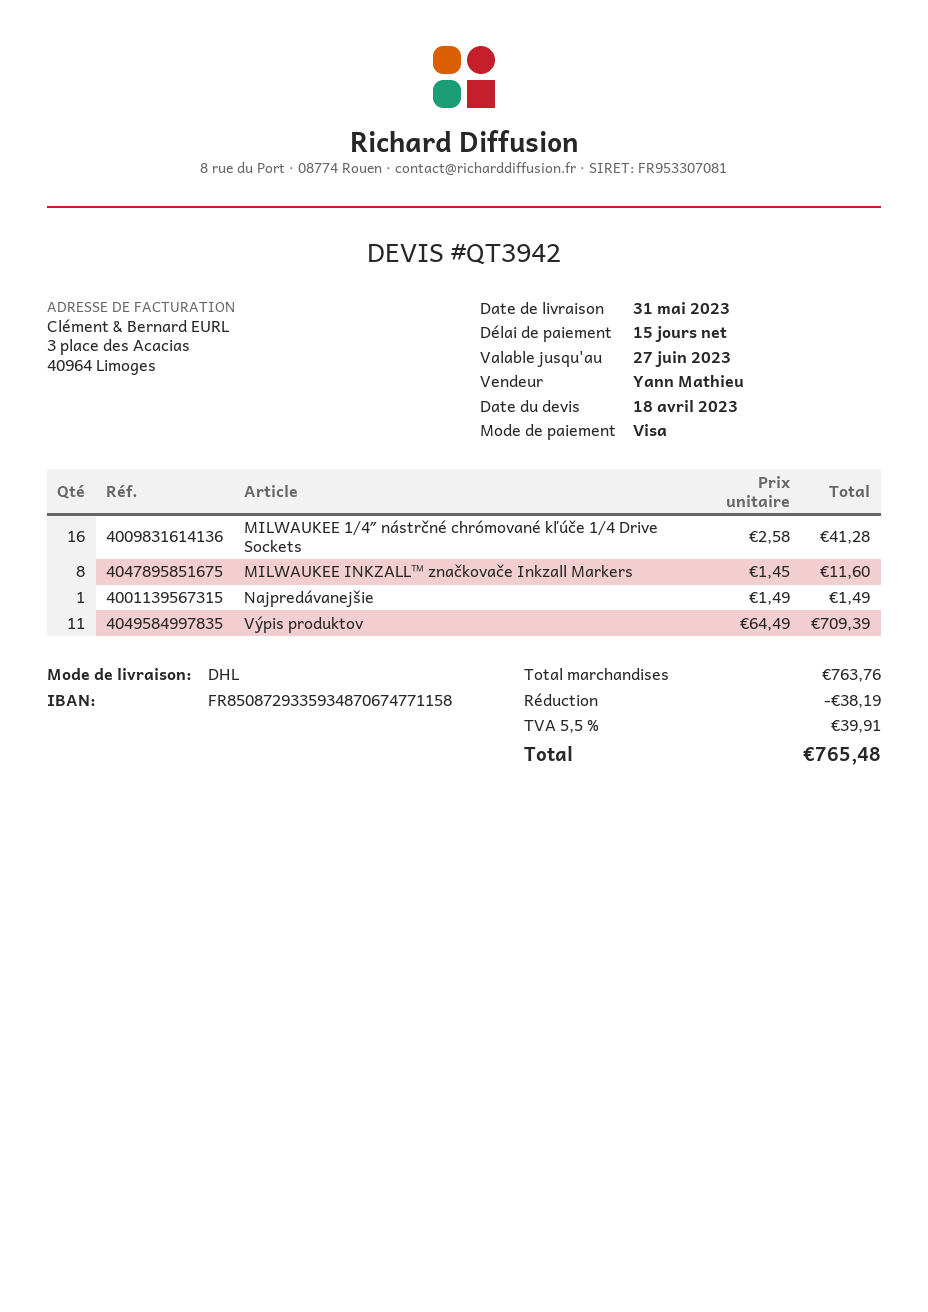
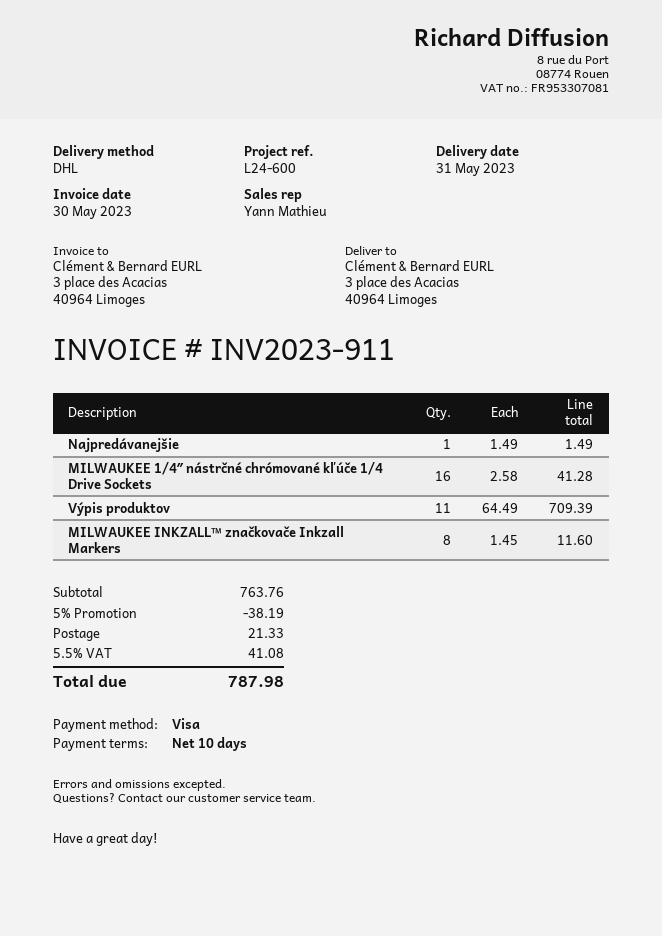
payment terms: 15 days -> 10 days
shipping: none -> 21.33
tax: 5.5% = 39.91 -> 5.5% = 41.08
total: 765.48 -> 787.98

